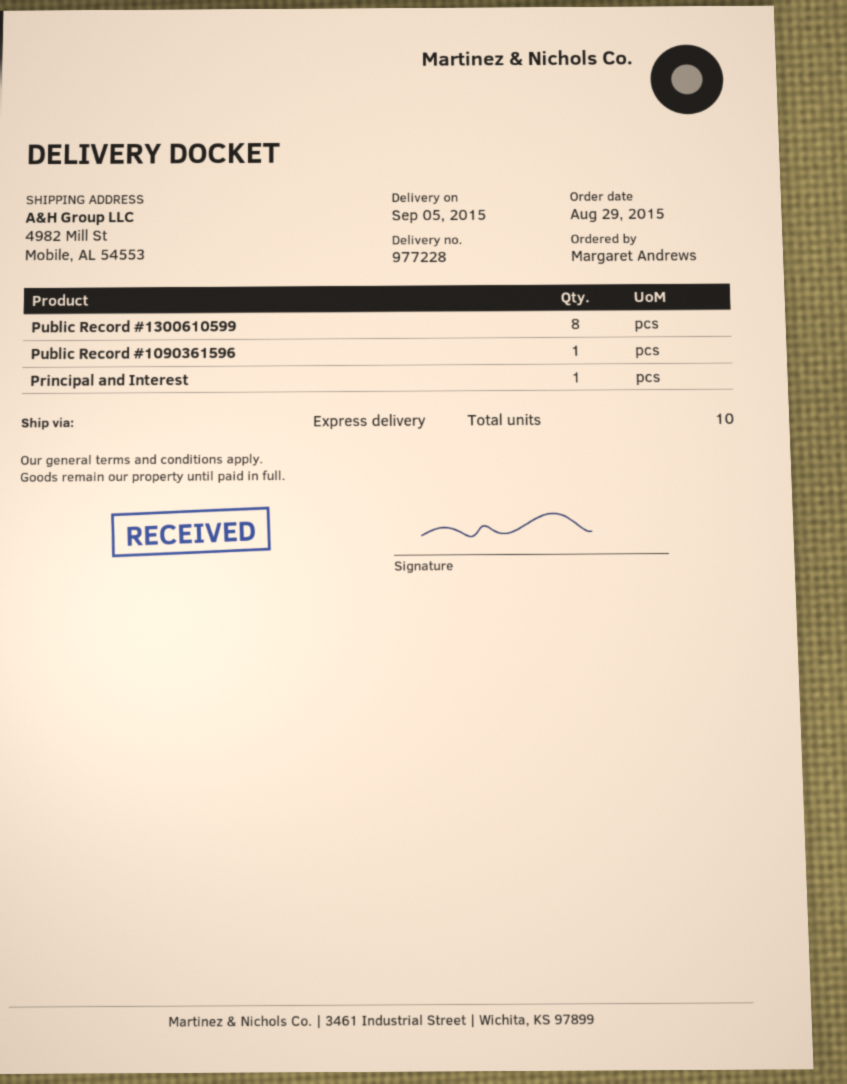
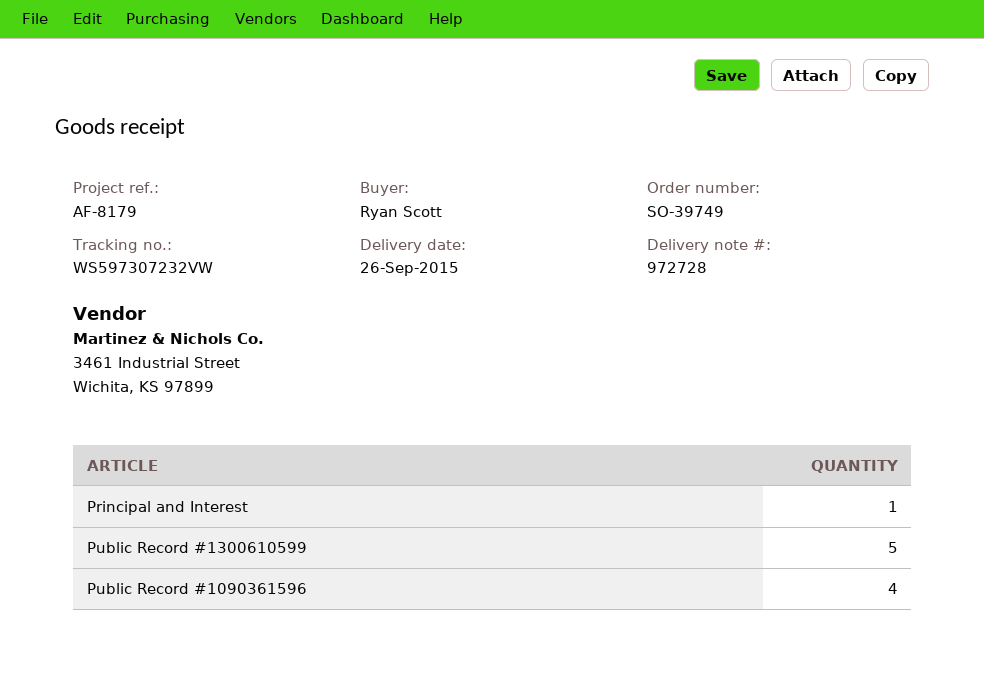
delivery note number: 977228 -> 972728
delivery date: 2015-09-05 -> 2015-09-26
ordered by: Margaret Andrews -> Ryan Scott
Public Record #1300610599: 8 -> 5
Public Record #1090361596: 1 -> 4

